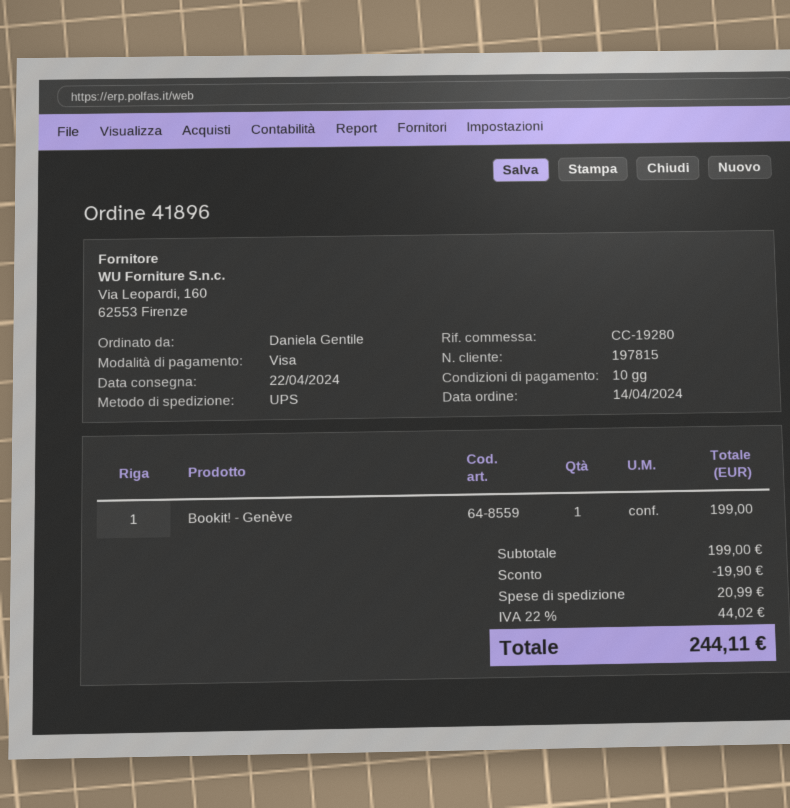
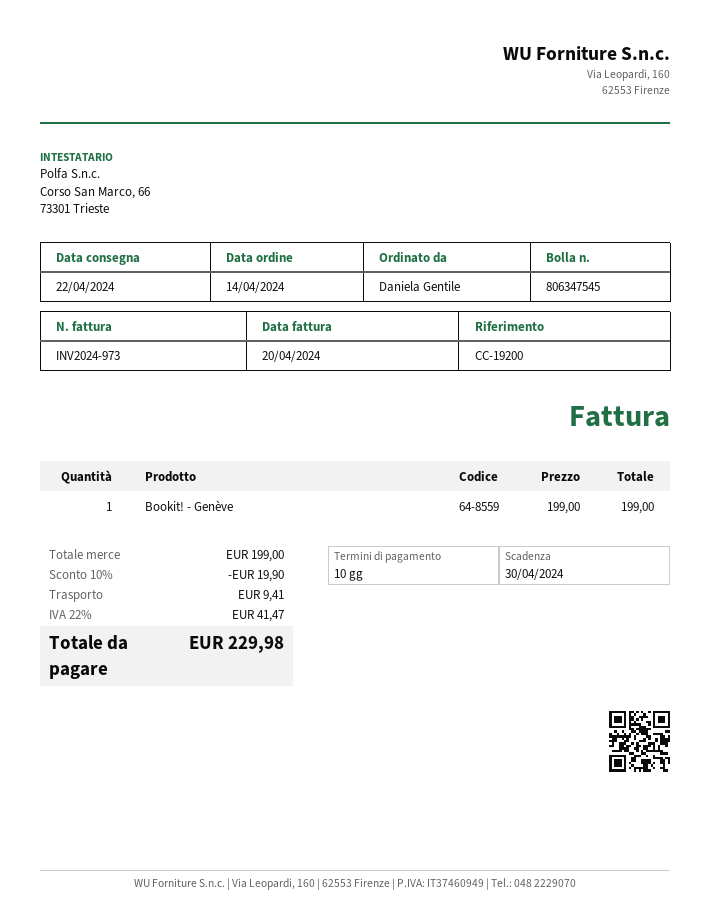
reference: CC-19280 -> CC-19200
shipping: 20.99 -> 9.41
tax: 22% = 44.02 -> 22% = 41.47
total: 244.11 -> 229.98

